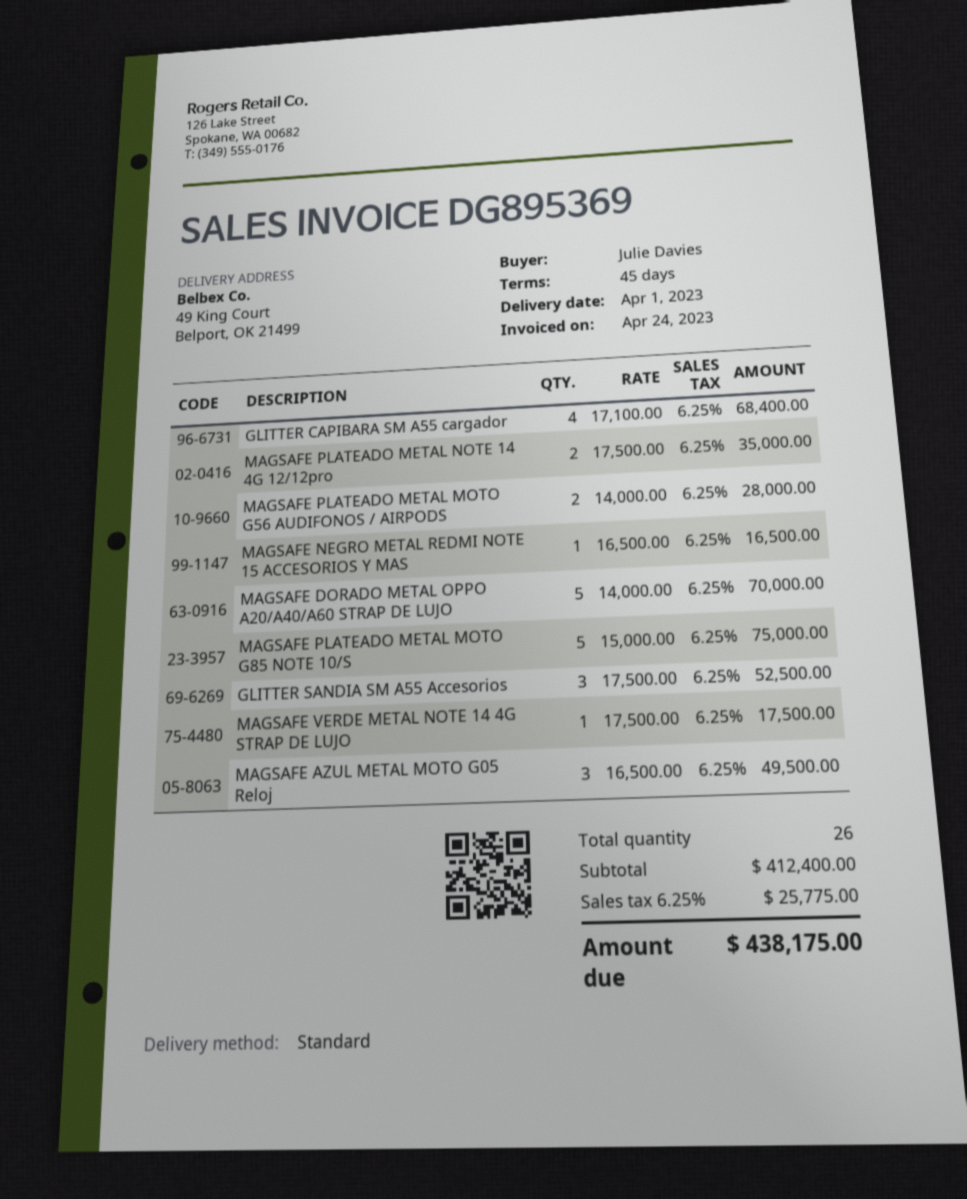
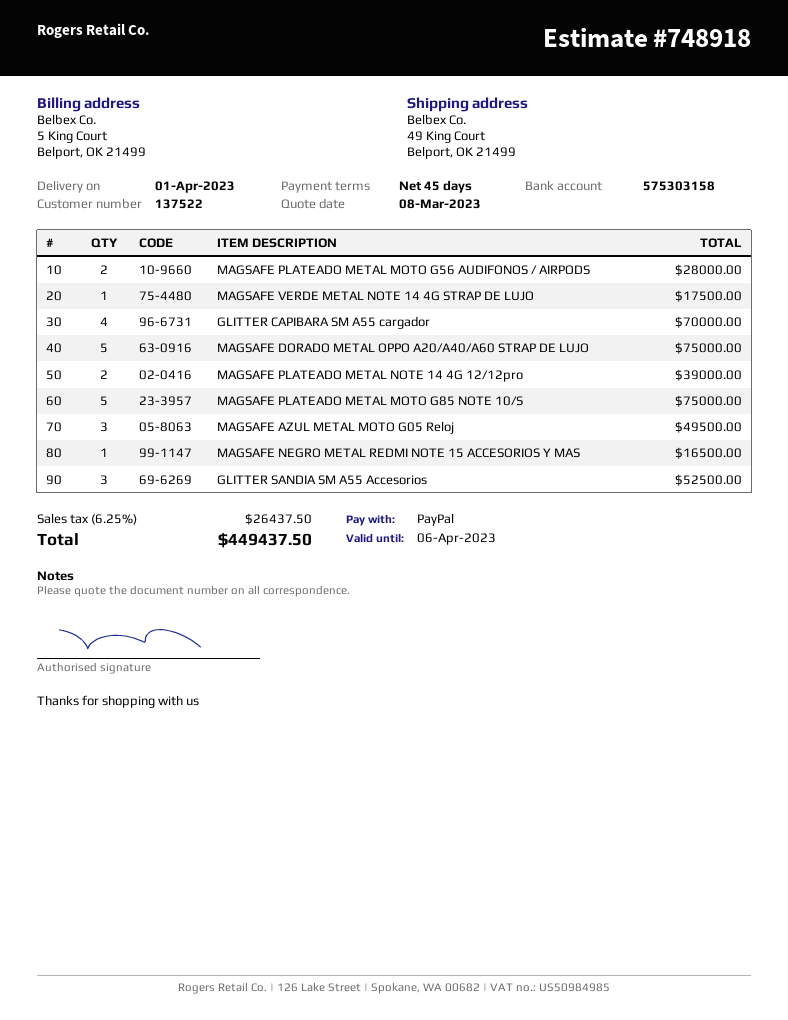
GLITTER CAPIBARA SM A55 cargador: 4 for 68400.00 -> 4 for 70000.00
MAGSAFE PLATEADO METAL NOTE 14 4G 12/12pro: 2 for 35000.00 -> 2 for 39000.00
MAGSAFE DORADO METAL OPPO A20/A40/A60 STRAP DE LUJO: 5 for 70000.00 -> 5 for 75000.00
tax: 6.25% = 25775.00 -> 6.25% = 26437.50
total: 438175.00 -> 449437.50

